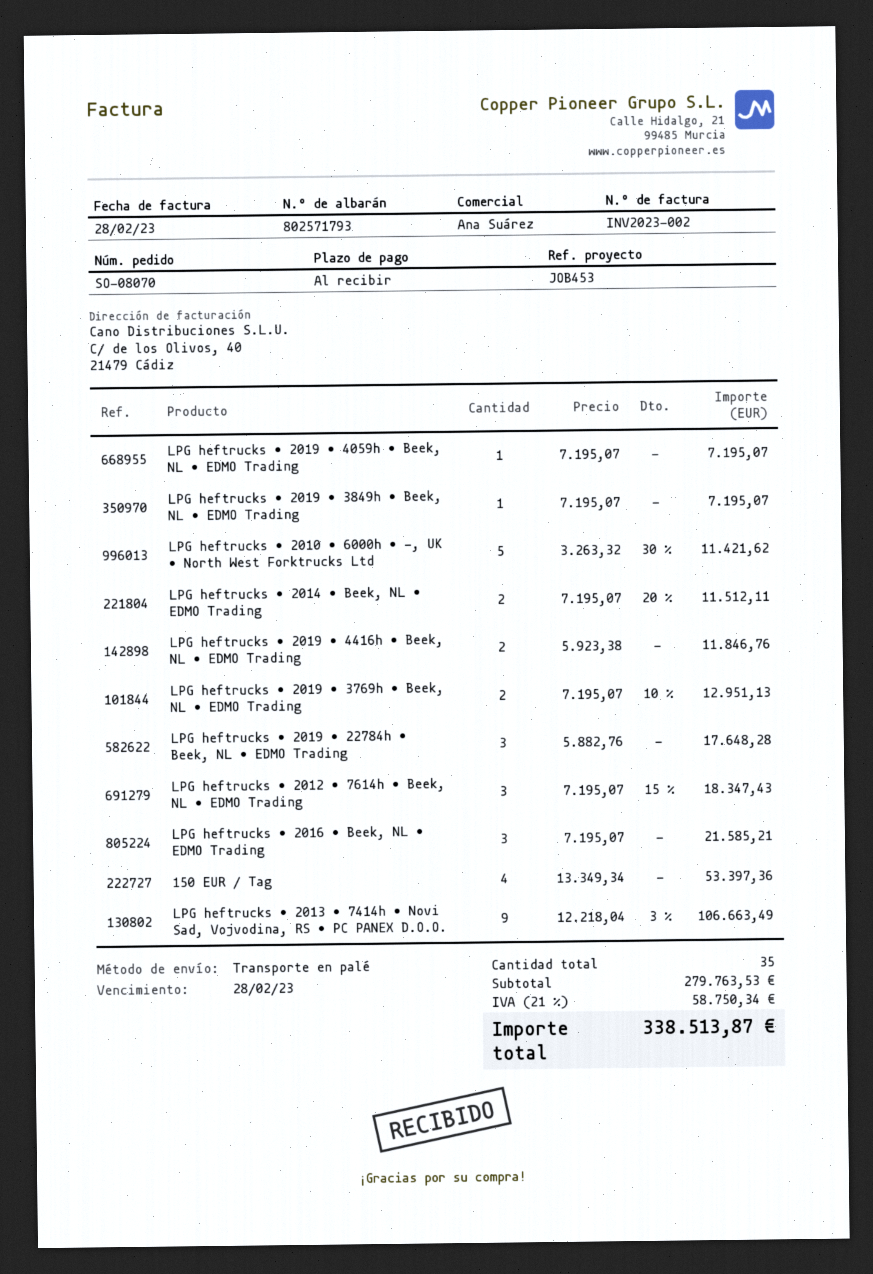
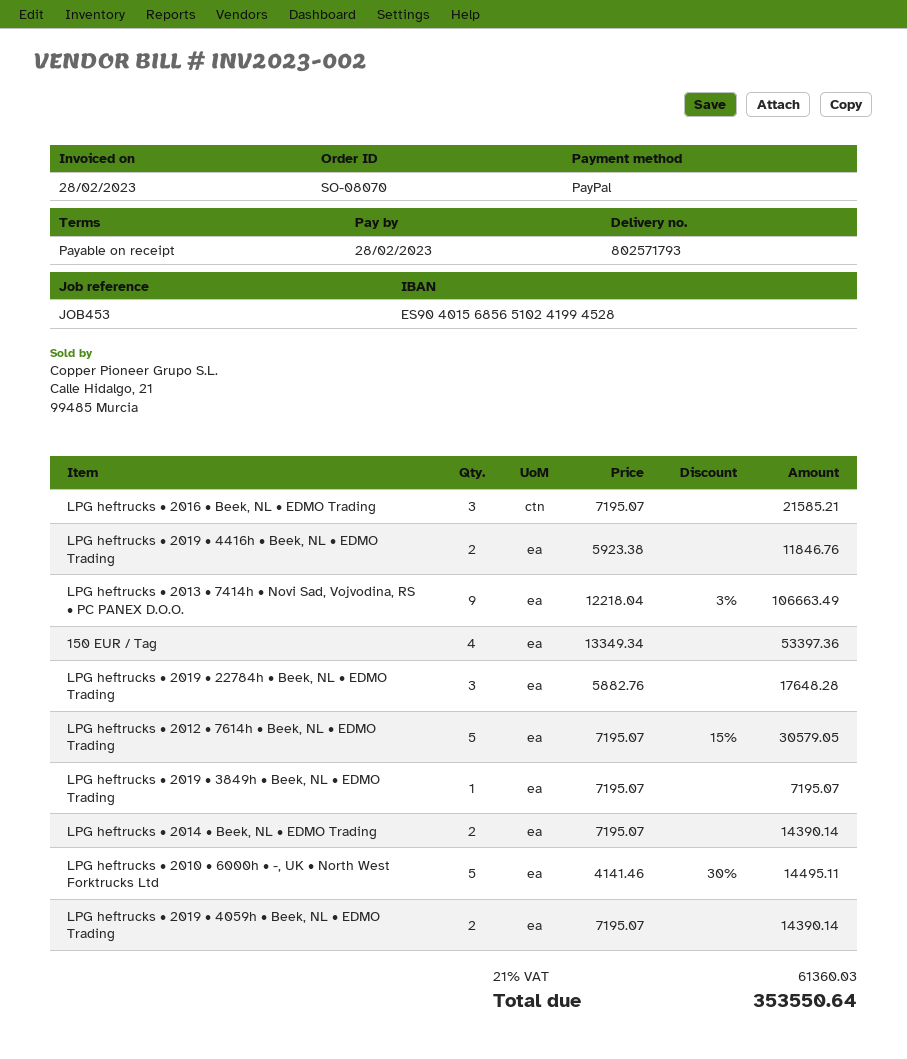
LPG heftrucks • 2019 • 4059h • Beek, NL • EDMO Trading: 1 x 7195.07 = 7195.07 -> 2 x 7195.07 = 14390.14
LPG heftrucks • 2010 • 6000h • -, UK • North West Forktrucks Ltd: 5 x 3263.32 - 30% = 11421.62 -> 5 x 4141.46 - 30% = 14495.11
LPG heftrucks • 2014 • Beek, NL • EDMO Trading: 2 x 7195.07 - 20% = 11512.11 -> 2 x 7195.07 = 14390.14
LPG heftrucks • 2019 • 3769h • Beek, NL • EDMO Trading: 2 x 7195.07 - 10% = 12951.13 -> none
LPG heftrucks • 2012 • 7614h • Beek, NL • EDMO Trading: 3 x 7195.07 - 15% = 18347.43 -> 5 x 7195.07 - 15% = 30579.05
tax: 21% = 58750.34 -> 21% = 61360.03
total: 338513.87 -> 353550.64

